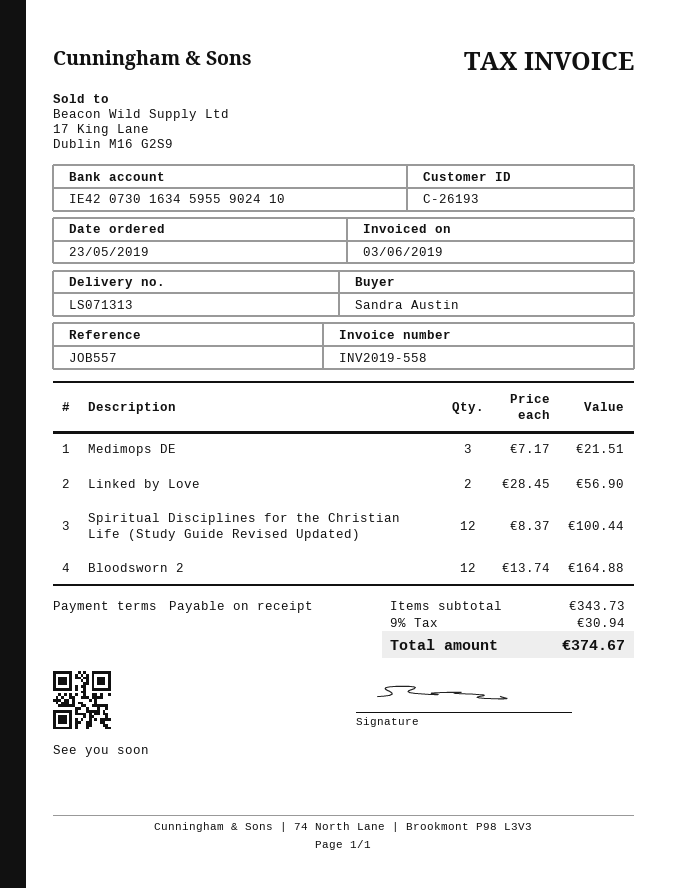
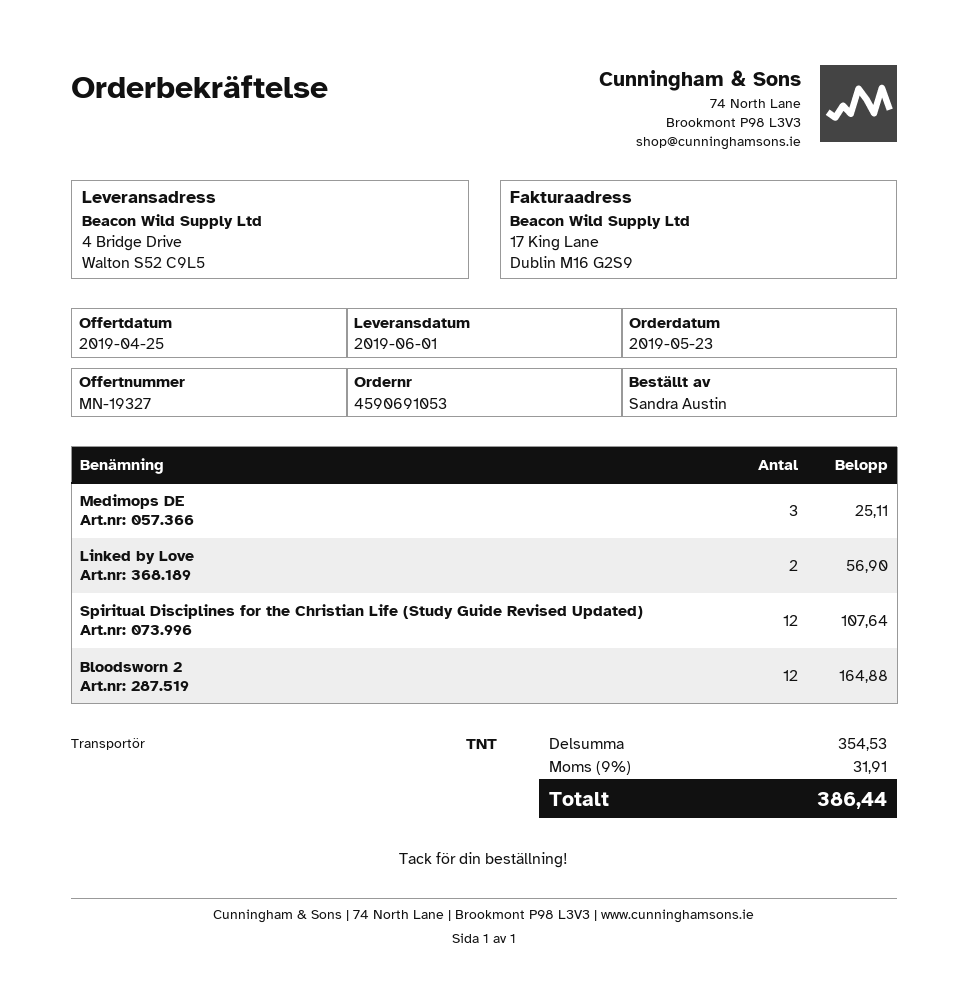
Medimops DE: 3 for 21.51 -> 3 for 25.11
Spiritual Disciplines for the Christian Life (Study Guide Revised Updated): 12 for 100.44 -> 12 for 107.64
subtotal: 343.73 -> 354.53
tax: 9% = 30.94 -> 9% = 31.91
total: 374.67 -> 386.44

